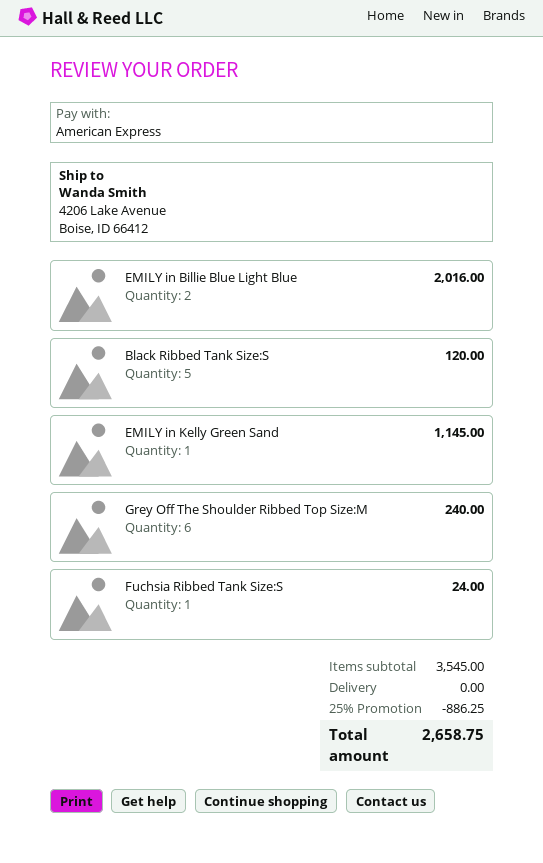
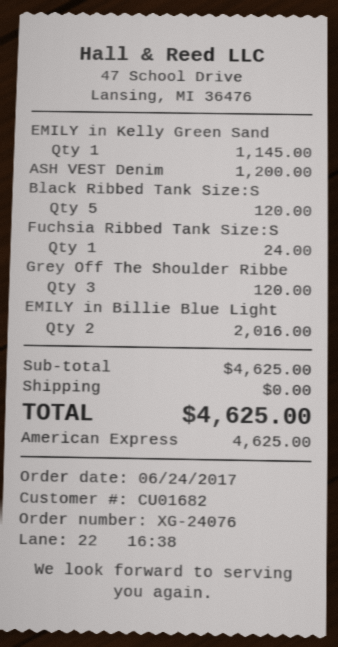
Grey Off The Shoulder Ribbed Top Size:M: 6 for 240.00 -> 3 for 120.00
ASH VEST Denim: none -> 1 for 1200.00
subtotal: 3545.00 -> 4625.00
discount: 25% = 886.25 -> none
total: 2658.75 -> 4625.00

